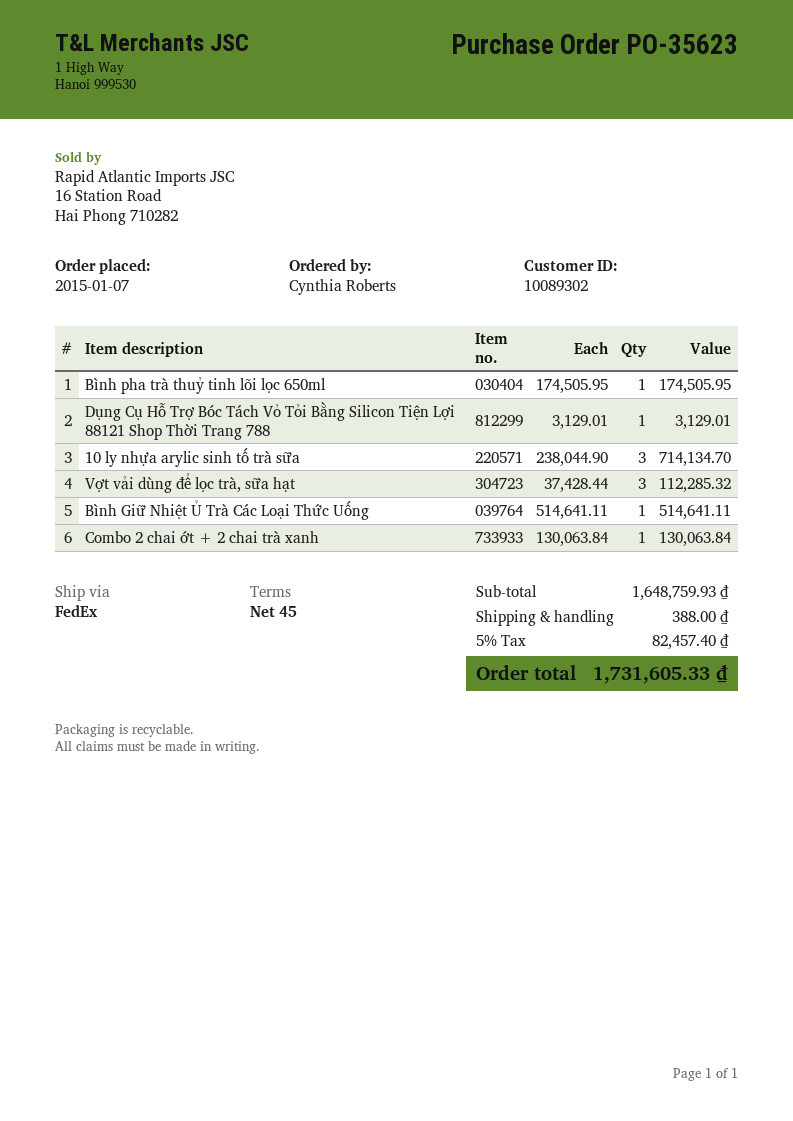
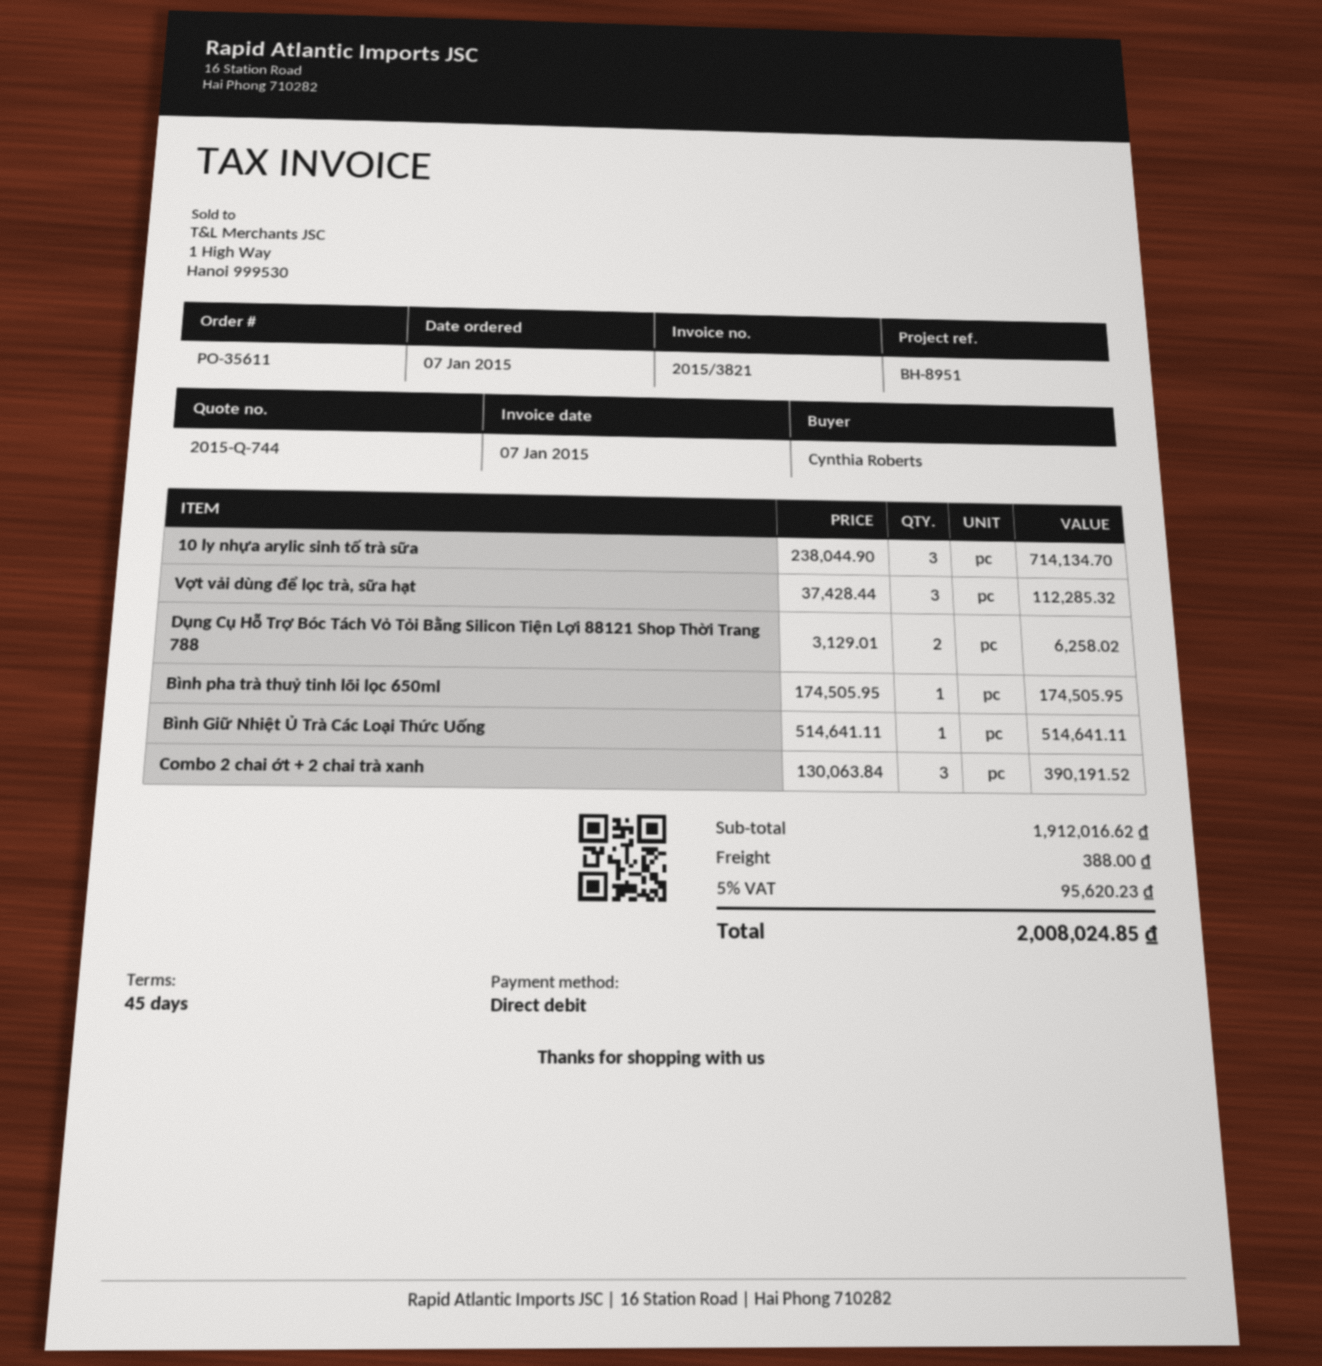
order number: PO-35623 -> PO-35611
Dụng Cụ Hỗ Trợ Bóc Tách Vỏ Tỏi Bằng Silicon Tiện Lợi 88121 Shop Thời Trang 788: 1 x 3129.01 = 3129.01 -> 2 x 3129.01 = 6258.02
Combo 2 chai ớt + 2 chai trà xanh: 1 x 130063.84 = 130063.84 -> 3 x 130063.84 = 390191.52
subtotal: 1648759.93 -> 1912016.62
tax: 5% = 82457.40 -> 5% = 95620.23
total: 1731605.33 -> 2008024.85

